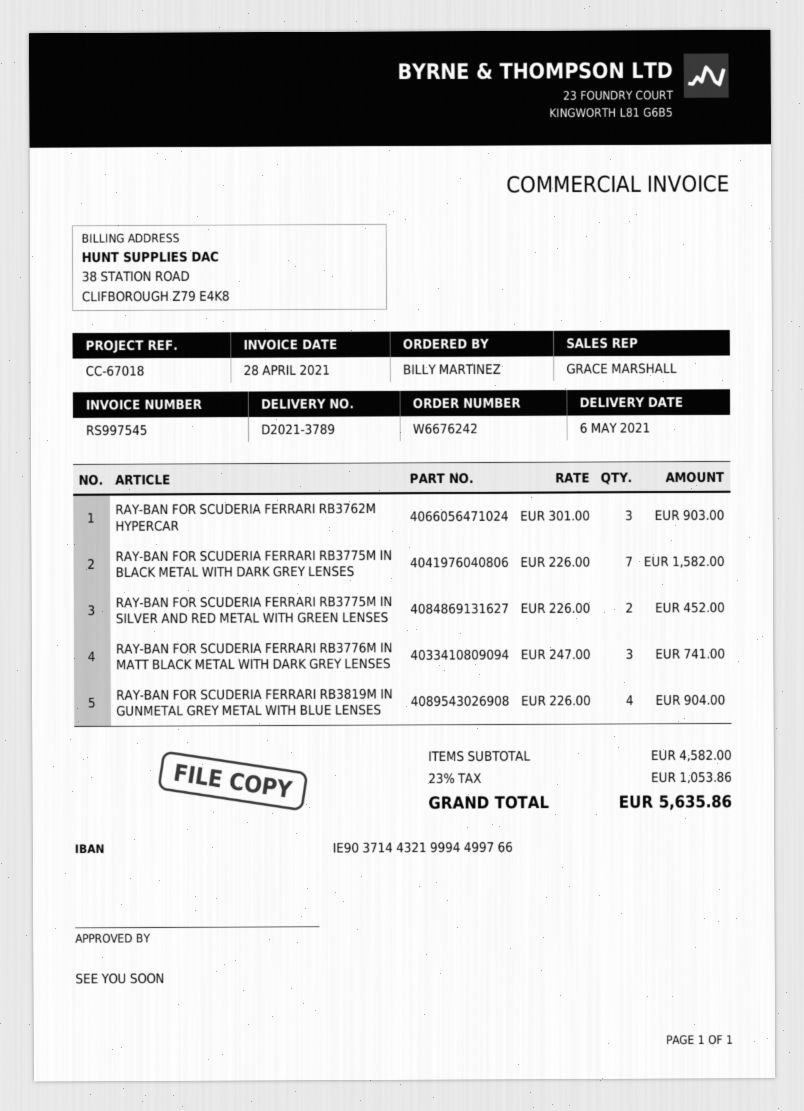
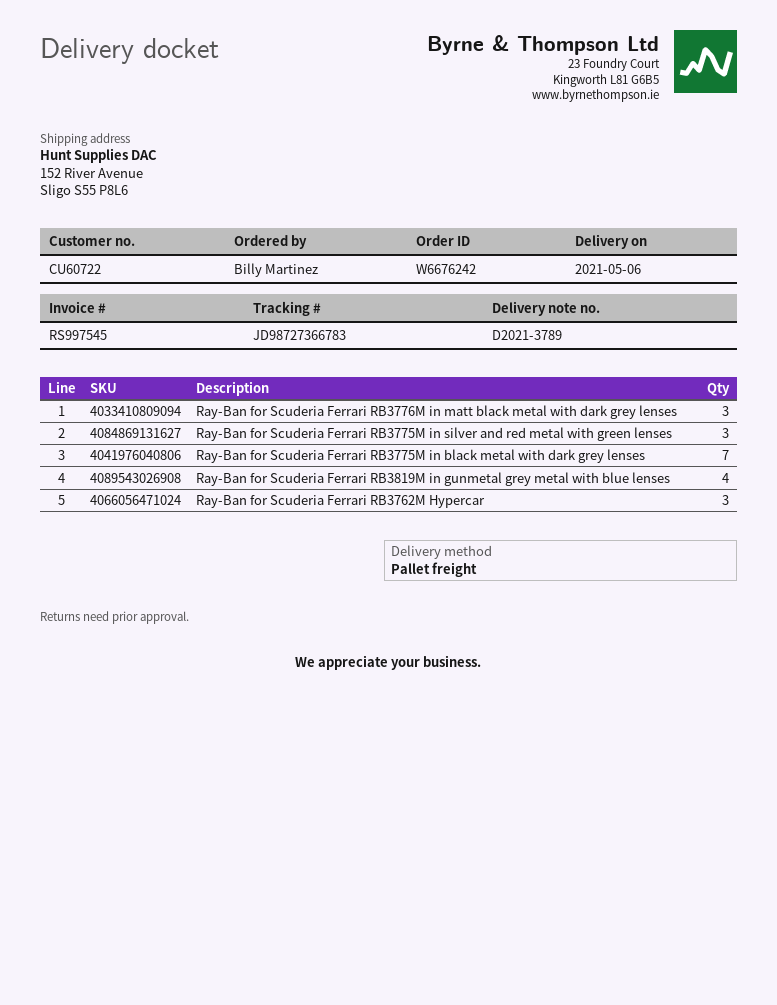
RAY-BAN FOR SCUDERIA FERRARI RB3775M IN SILVER AND RED METAL WITH GREEN LENSES: 2 -> 3

